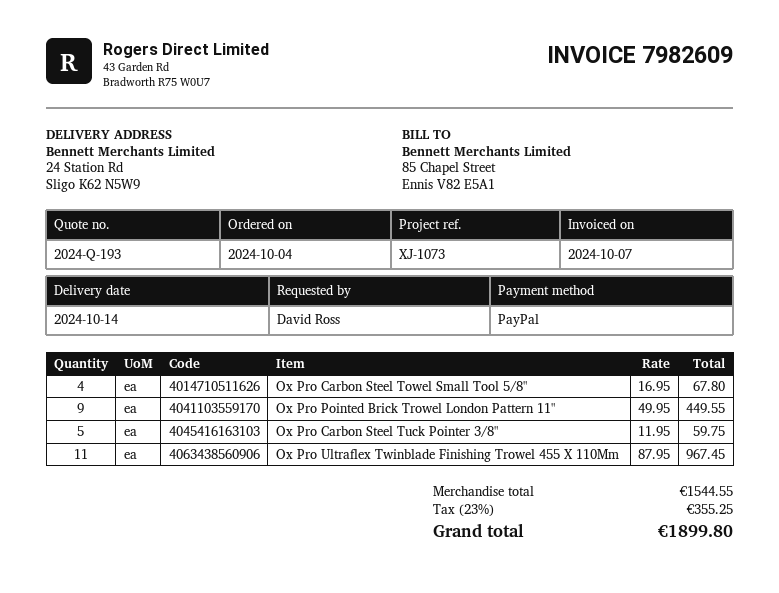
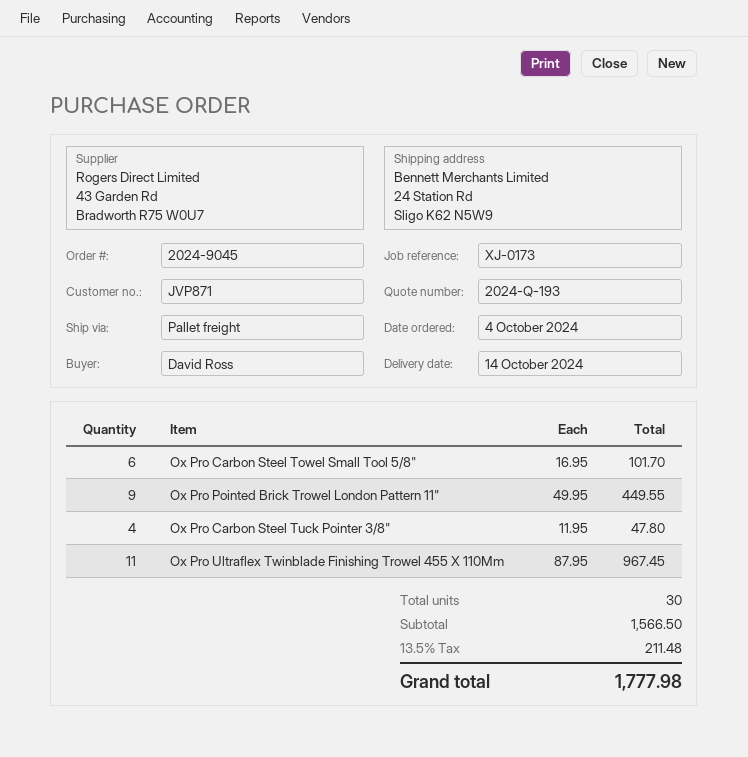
reference: XJ-1073 -> XJ-0173
Ox Pro Carbon Steel Towel Small Tool 5/8": 4 x 16.95 = 67.80 -> 6 x 16.95 = 101.70
Ox Pro Carbon Steel Tuck Pointer 3/8": 5 x 11.95 = 59.75 -> 4 x 11.95 = 47.80
subtotal: 1544.55 -> 1566.50
tax: 23% = 355.25 -> 13.5% = 211.48
total: 1899.80 -> 1777.98

